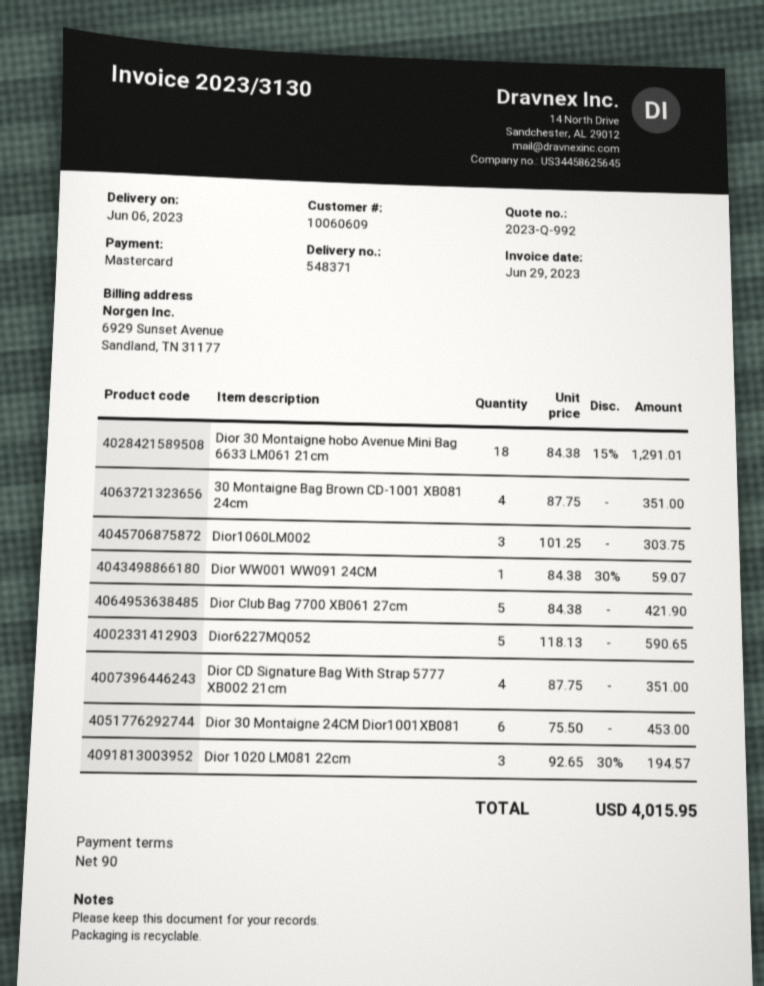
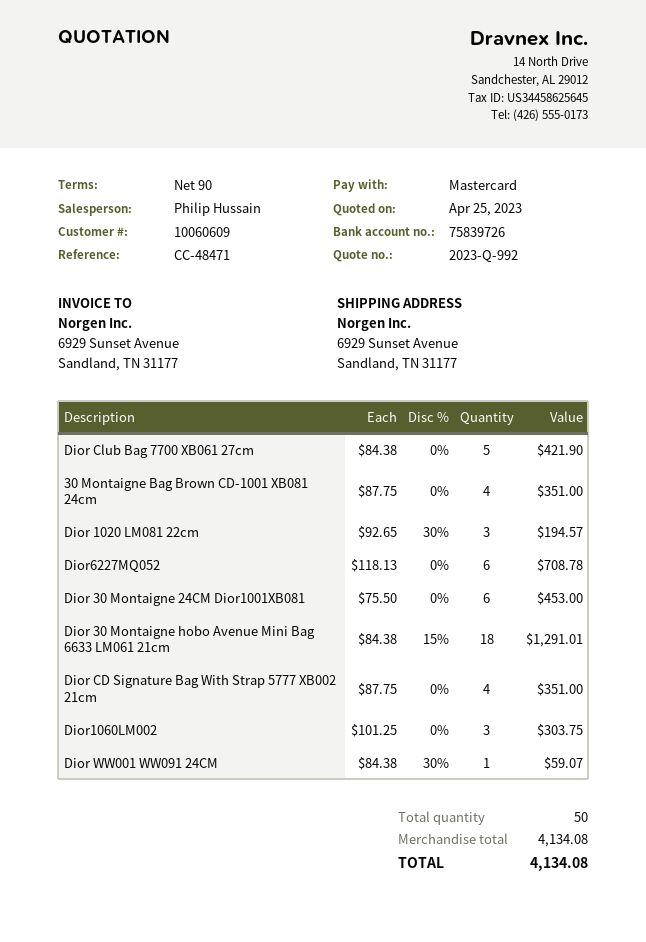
Dior6227MQ052: 5 x 118.13 = 590.65 -> 6 x 118.13 = 708.78
total: 4015.95 -> 4134.08

